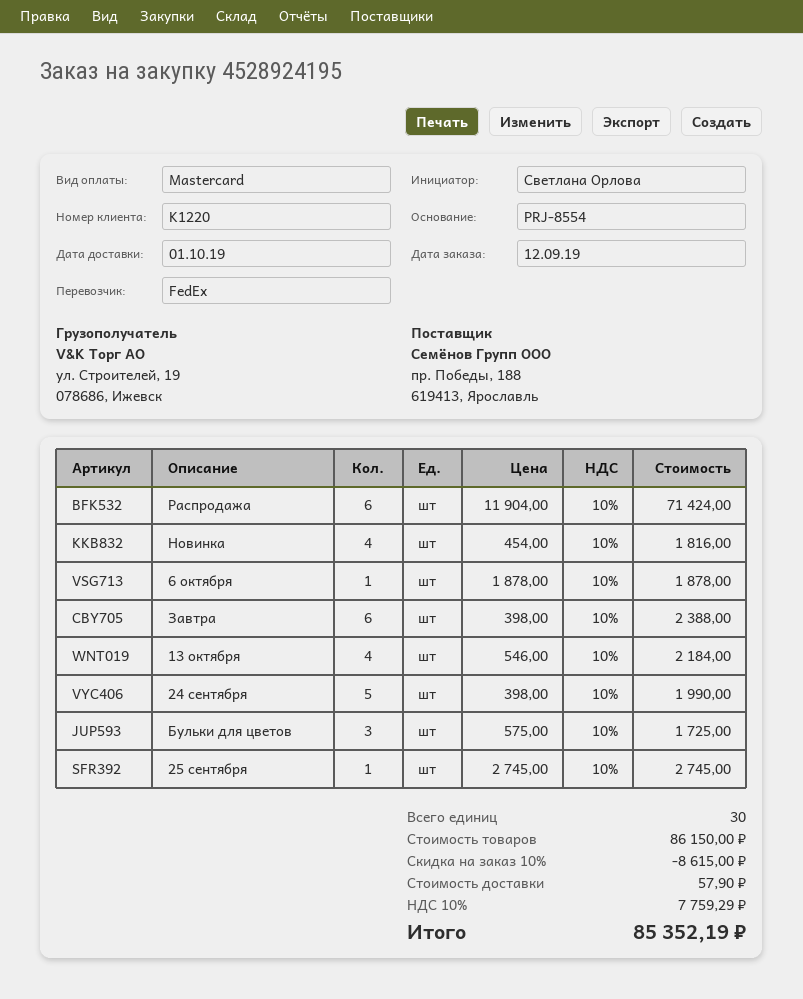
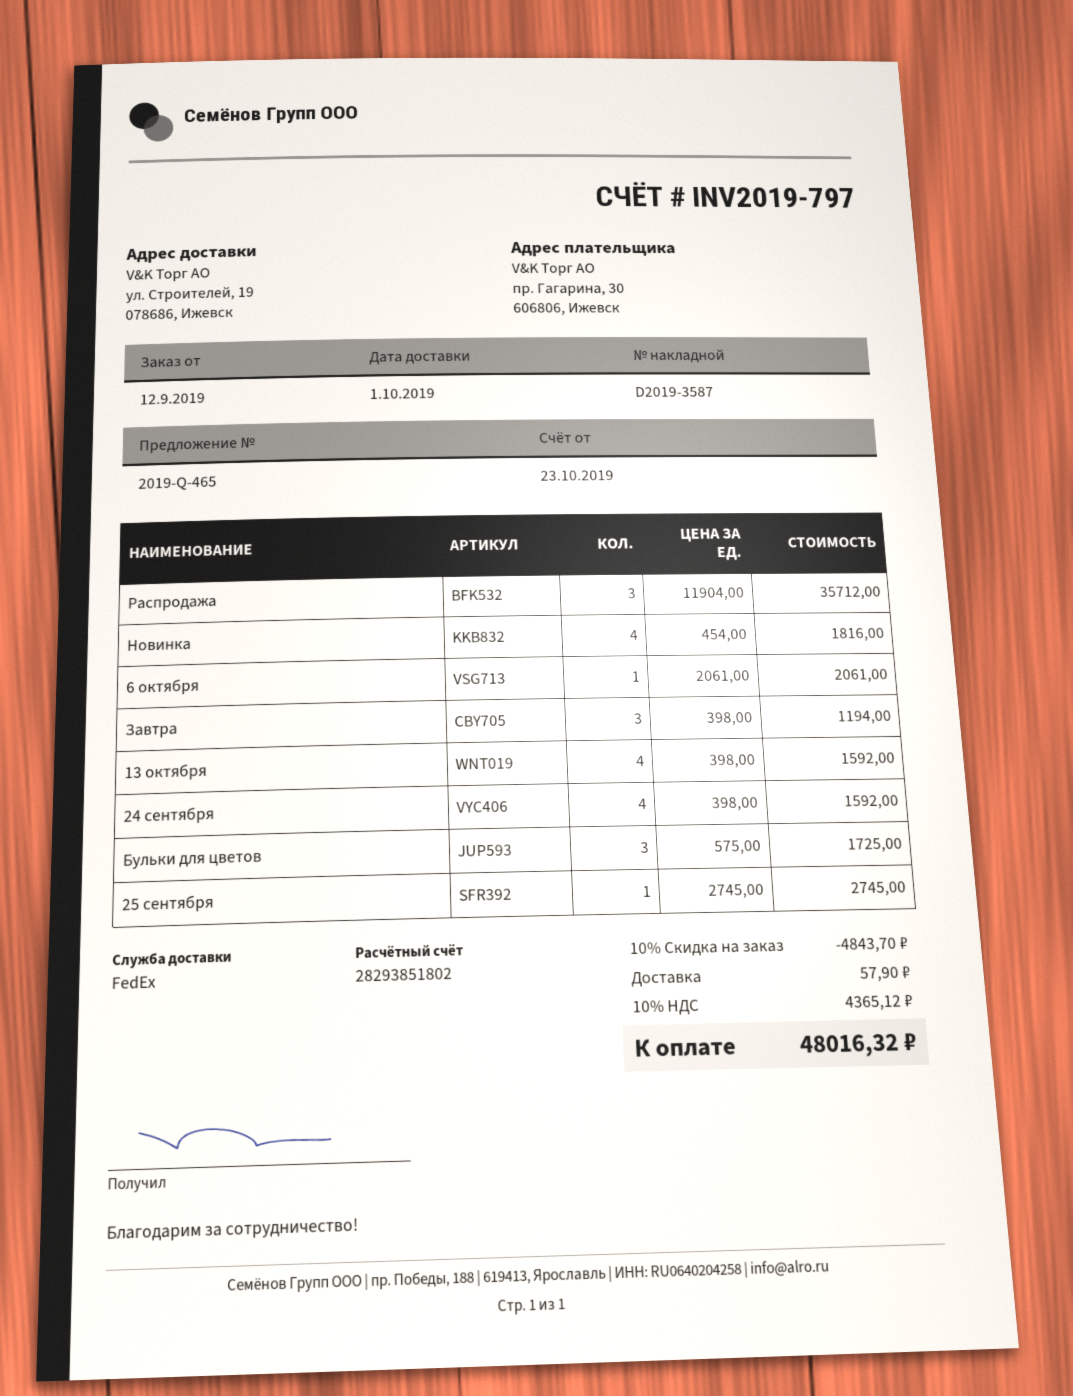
Распродажа: 6 x 11904.00 = 71424.00 -> 3 x 11904.00 = 35712.00
6 октября: 1 x 1878.00 = 1878.00 -> 1 x 2061.00 = 2061.00
Завтра: 6 x 398.00 = 2388.00 -> 3 x 398.00 = 1194.00
13 октября: 4 x 546.00 = 2184.00 -> 4 x 398.00 = 1592.00
24 сентября: 5 x 398.00 = 1990.00 -> 4 x 398.00 = 1592.00
discount: 10% = 8615.00 -> 10% = 4843.70
tax: 10% = 7759.29 -> 10% = 4365.12
total: 85352.19 -> 48016.32

